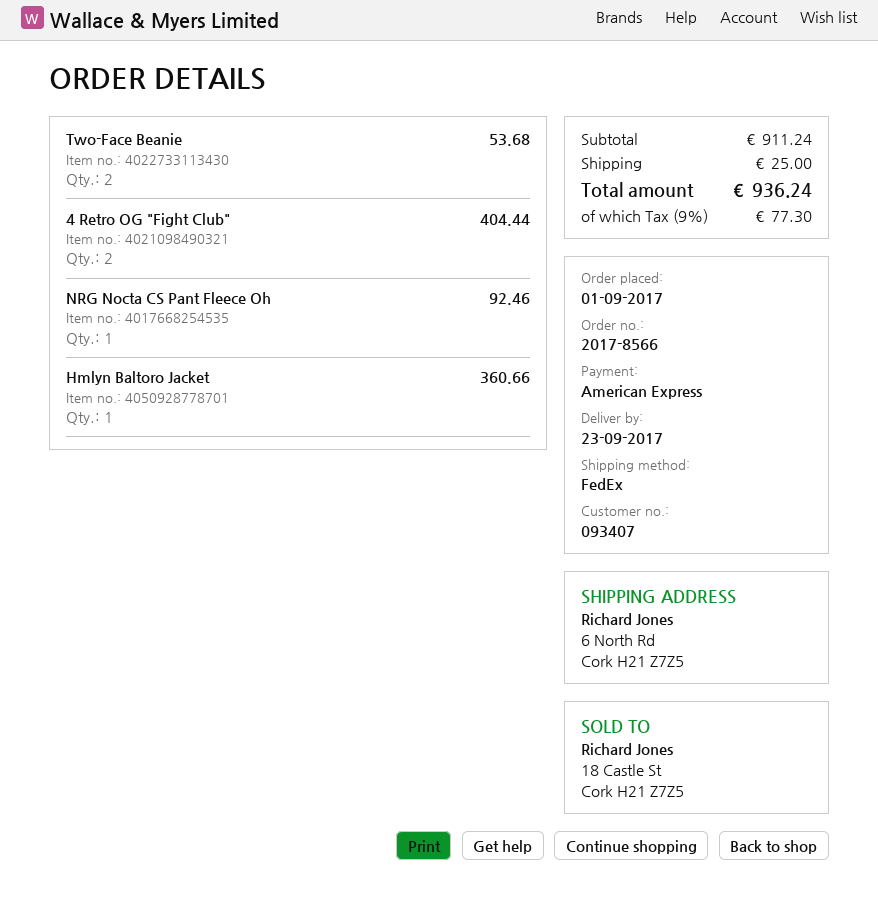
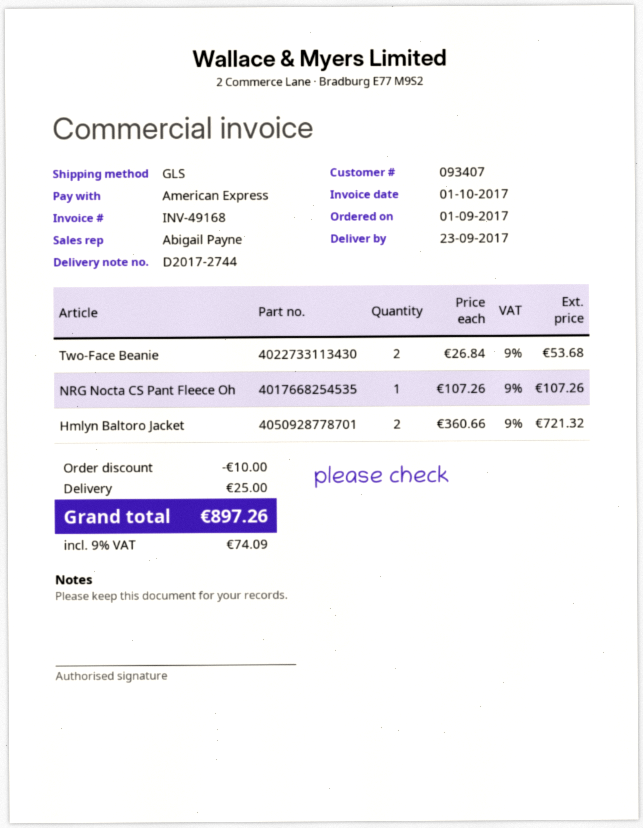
shipping method: FedEx -> GLS
4 Retro OG "Fight Club": 2 for 404.44 -> none
NRG Nocta CS Pant Fleece Oh: 1 for 92.46 -> 1 for 107.26
Hmlyn Baltoro Jacket: 1 for 360.66 -> 2 for 721.32
discount: none -> 10.00
tax: 9% = 77.30 -> 9% = 74.09
total: 936.24 -> 897.26

